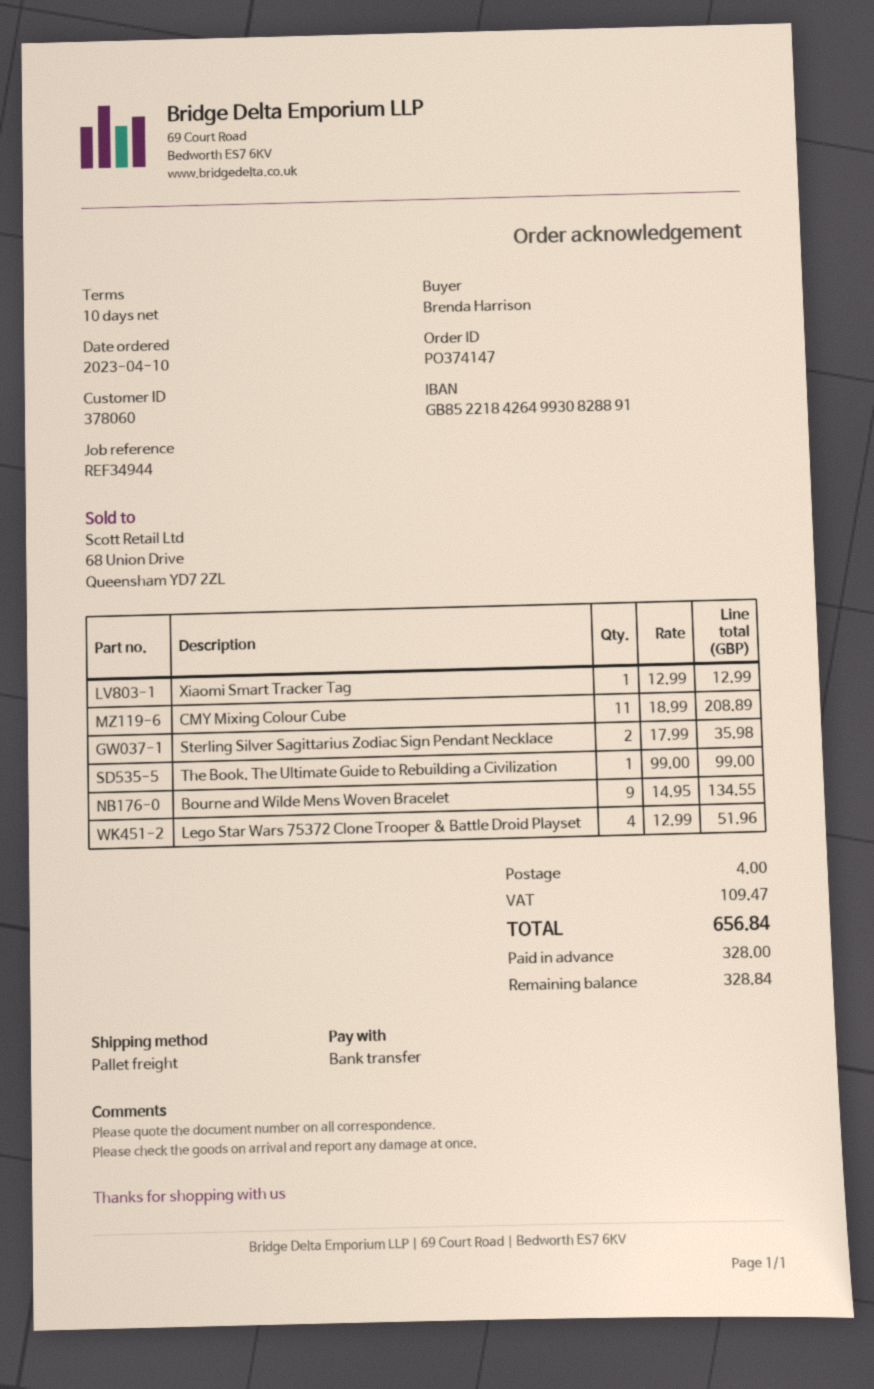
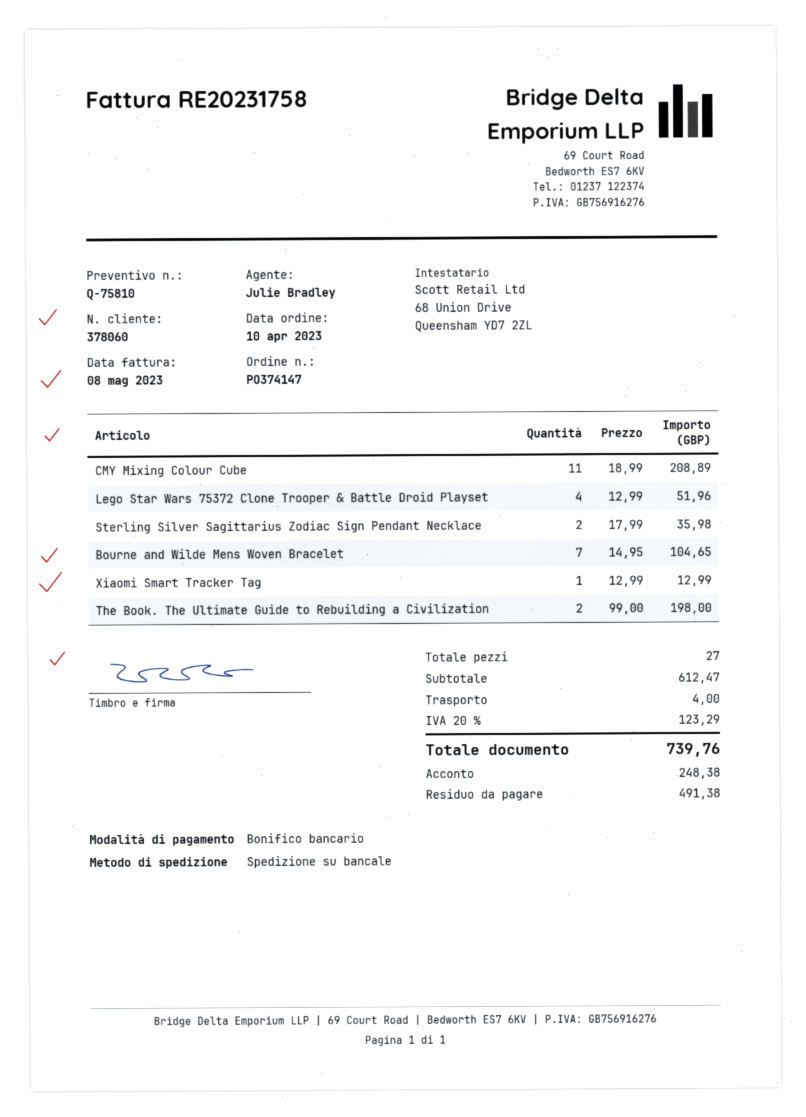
The Book. The Ultimate Guide to Rebuilding a Civilization: 1 x 99.00 = 99.00 -> 2 x 99.00 = 198.00
Bourne and Wilde Mens Woven Bracelet: 9 x 14.95 = 134.55 -> 7 x 14.95 = 104.65
tax: 109.47 -> 123.29
total: 656.84 -> 739.76
deposit: 328.00 -> 248.38
balance: 328.84 -> 491.38

